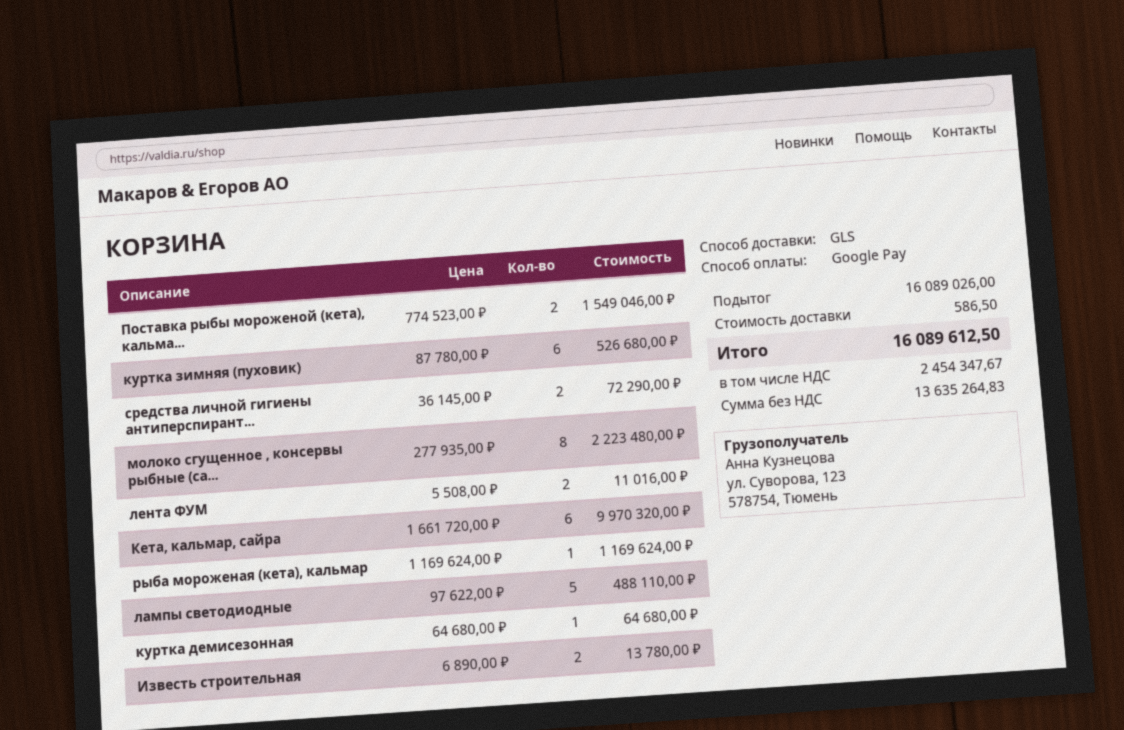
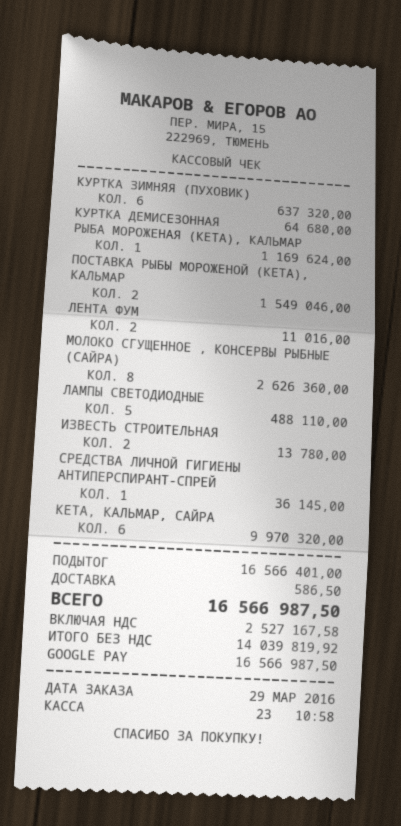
куртка зимняя (пуховик): 6 for 526680.00 -> 6 for 637320.00
средства личной гигиены антиперспирант...: 2 for 72290.00 -> 1 for 36145.00
молоко сгущенное , консервы рыбные (са...: 8 for 2223480.00 -> 8 for 2626360.00
subtotal: 16089026.00 -> 16566401.00
net: 13635264.83 -> 14039819.92
tax: 2454347.67 -> 2527167.58
total: 16089612.50 -> 16566987.50

